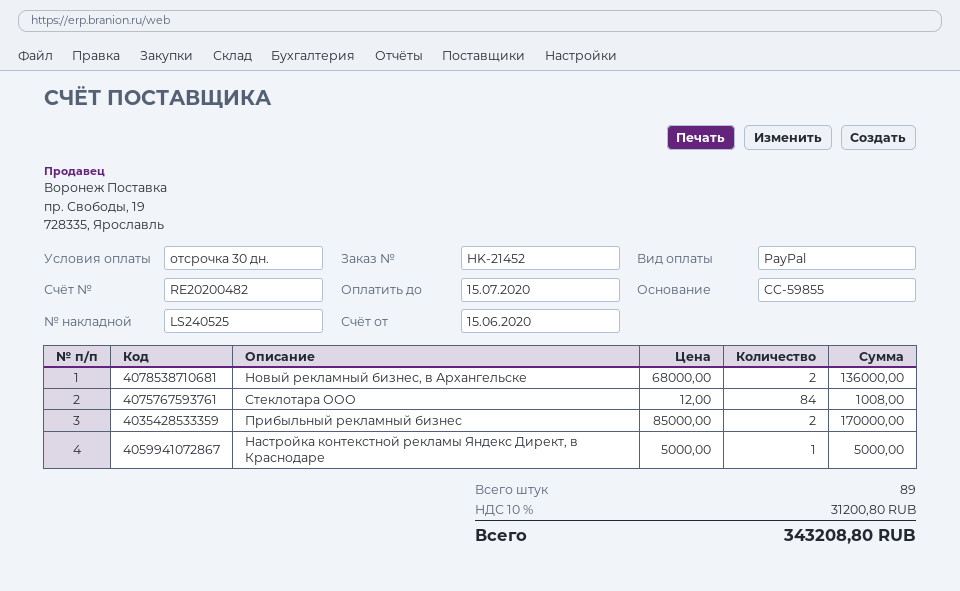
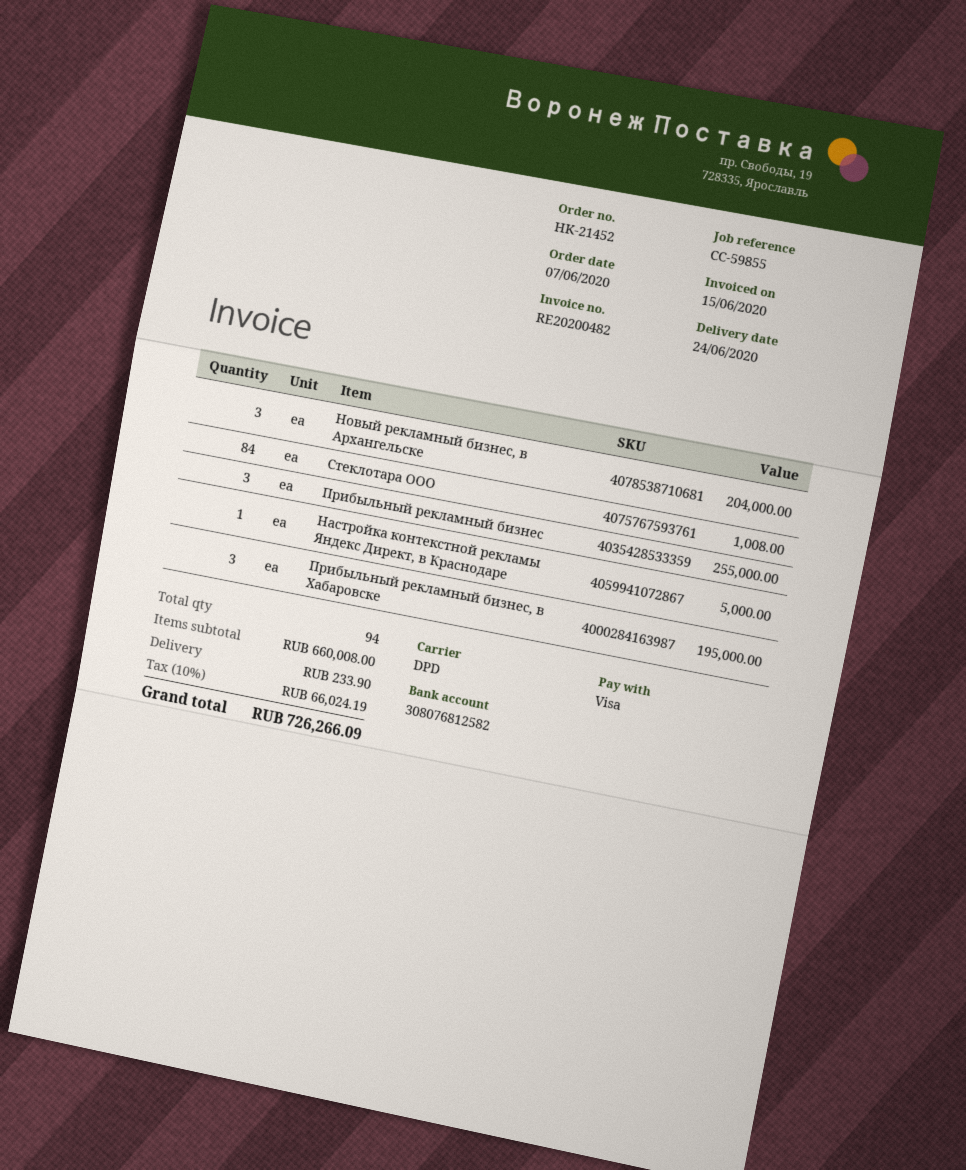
payment method: PayPal -> Visa
Новый рекламный бизнес, в Архангельске: 2 for 136000.00 -> 3 for 204000.00
Прибыльный рекламный бизнес: 2 for 170000.00 -> 3 for 255000.00
Прибыльный рекламный бизнес, в Хабаровске: none -> 3 for 195000.00
total quantity: 89 -> 94
shipping: none -> 233.90
tax: 10% = 31200.80 -> 10% = 66024.19
total: 343208.80 -> 726266.09

